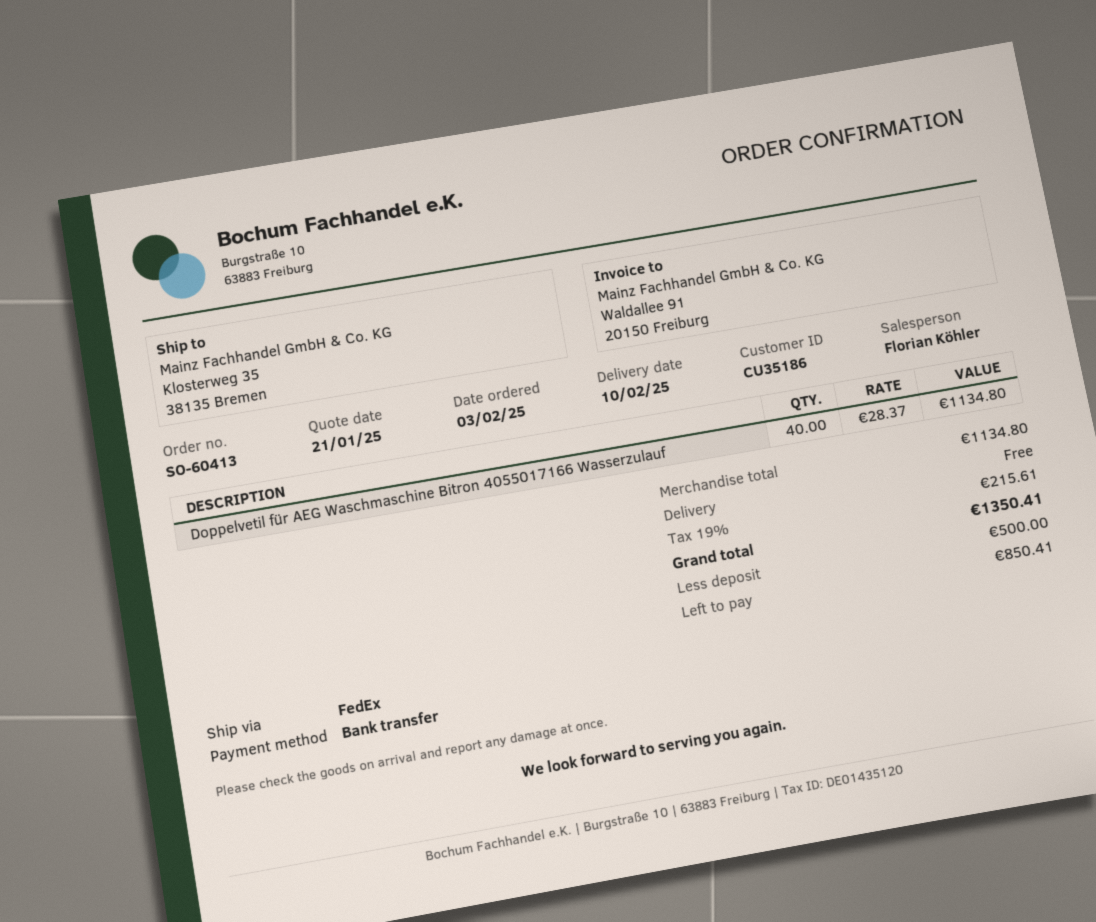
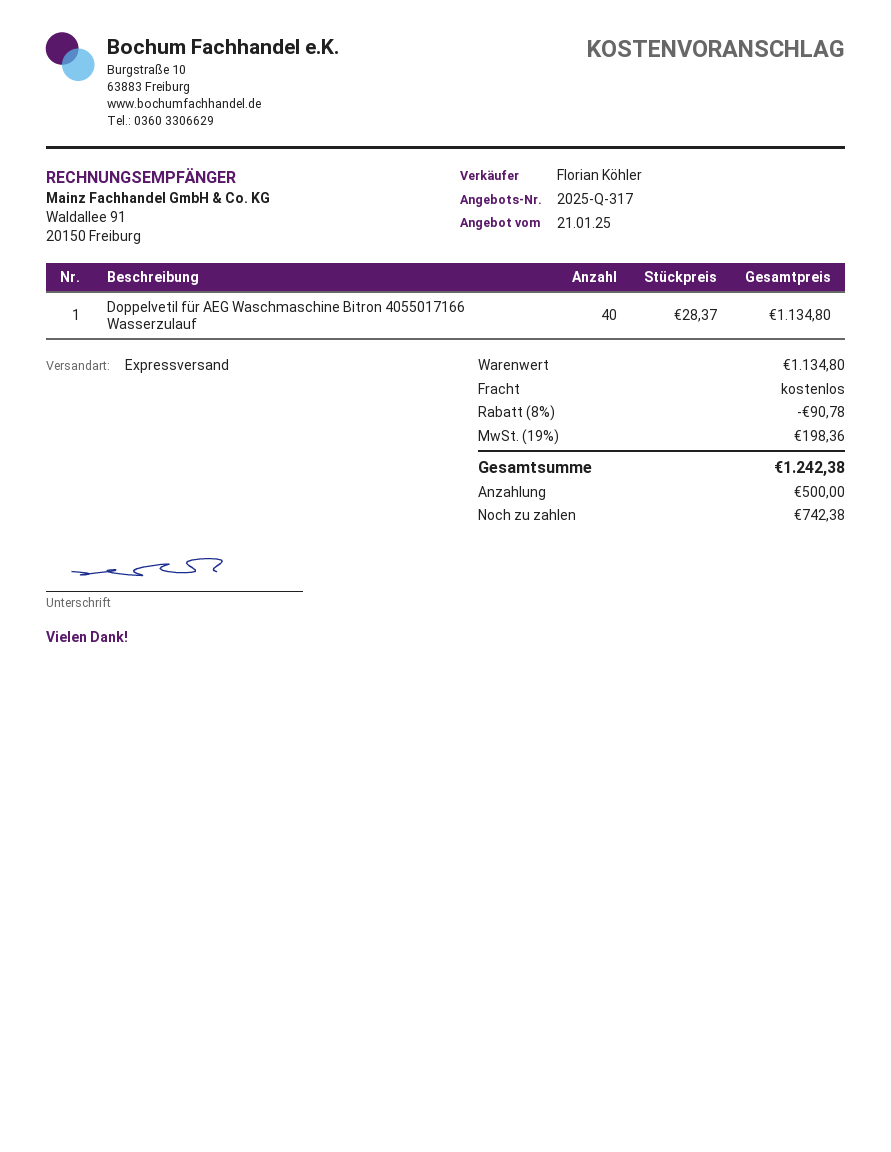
shipping method: FedEx -> express
discount: none -> 8% = 90.78
tax: 19% = 215.61 -> 19% = 198.36
total: 1350.41 -> 1242.38
balance: 850.41 -> 742.38

